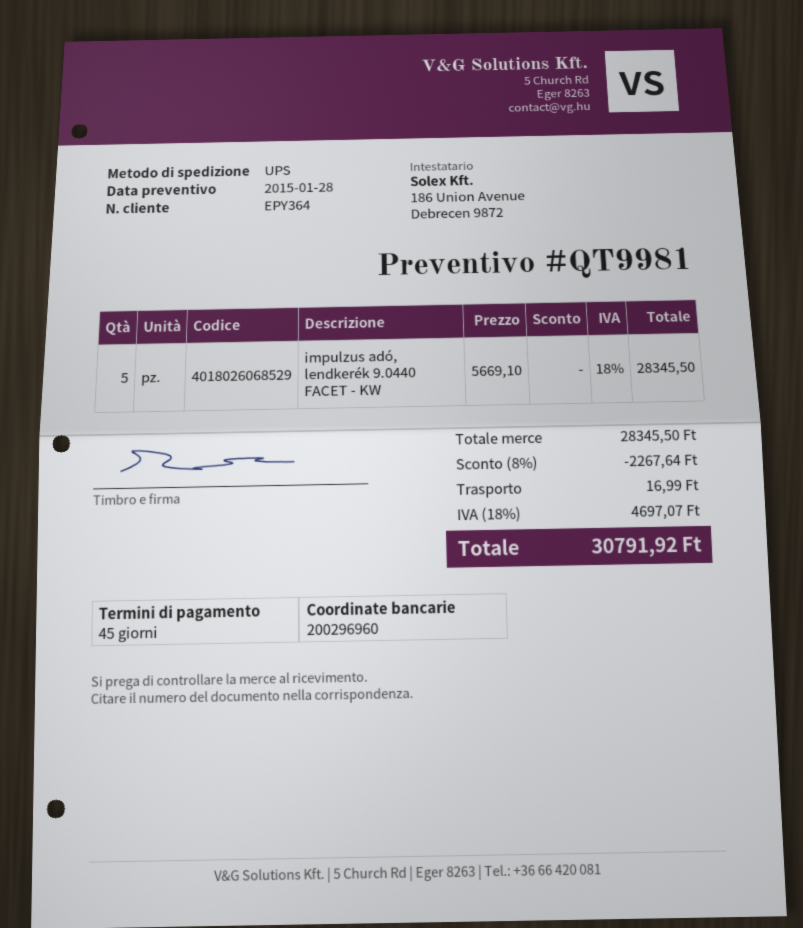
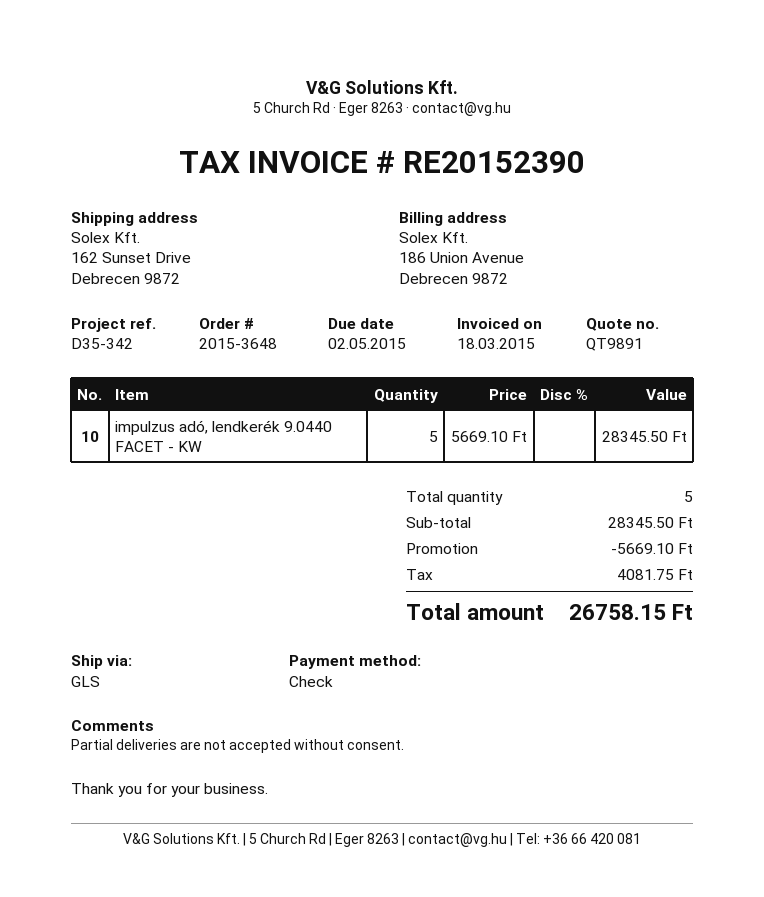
quote number: QT9981 -> QT9891
shipping method: UPS -> GLS
discount: 2267.64 -> 5669.10
shipping: 16.99 -> none
tax: 4697.07 -> 4081.75
total: 30791.92 -> 26758.15

